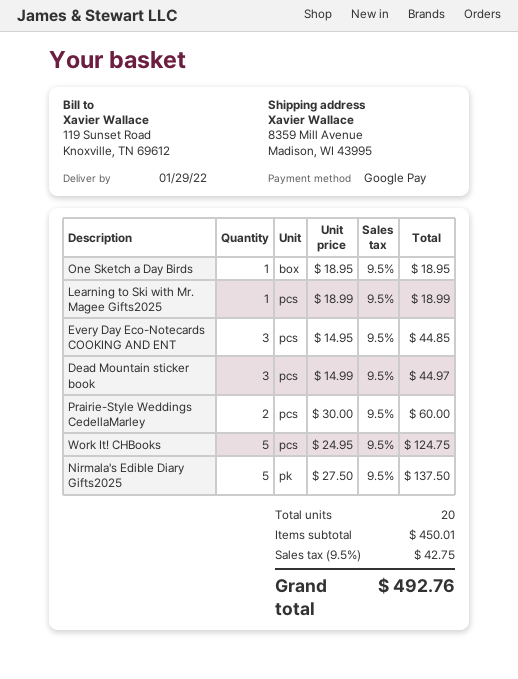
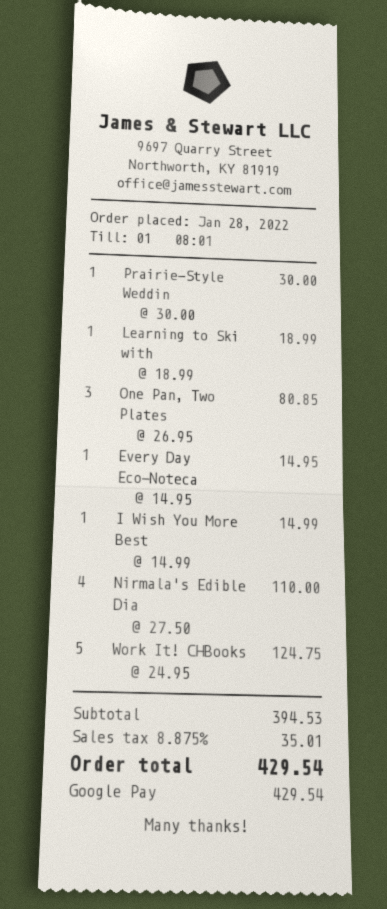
One Sketch a Day Birds: 1 x 18.95 = 18.95 -> none
Every Day Eco-Notecards COOKING AND ENT: 3 x 14.95 = 44.85 -> 1 x 14.95 = 14.95
Dead Mountain sticker book: 3 x 14.99 = 44.97 -> none
Prairie-Style Weddings CedellaMarley: 2 x 30.00 = 60.00 -> 1 x 30.00 = 30.00
Nirmala's Edible Diary Gifts2025: 5 x 27.50 = 137.50 -> 4 x 27.50 = 110.00
One Pan, Two Plates: none -> 3 x 26.95 = 80.85
I Wish You More Best: none -> 1 x 14.99 = 14.99
subtotal: 450.01 -> 394.53
tax: 9.5% = 42.75 -> 8.875% = 35.01
total: 492.76 -> 429.54

